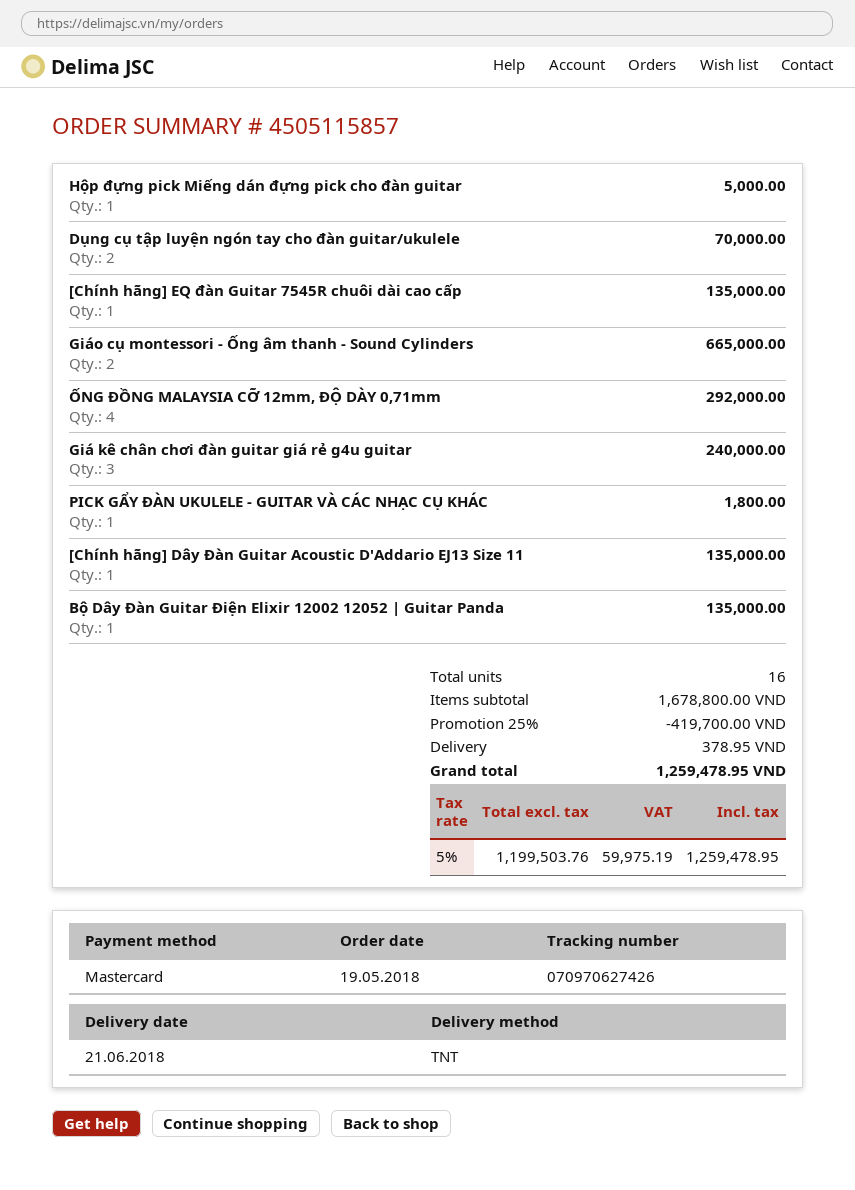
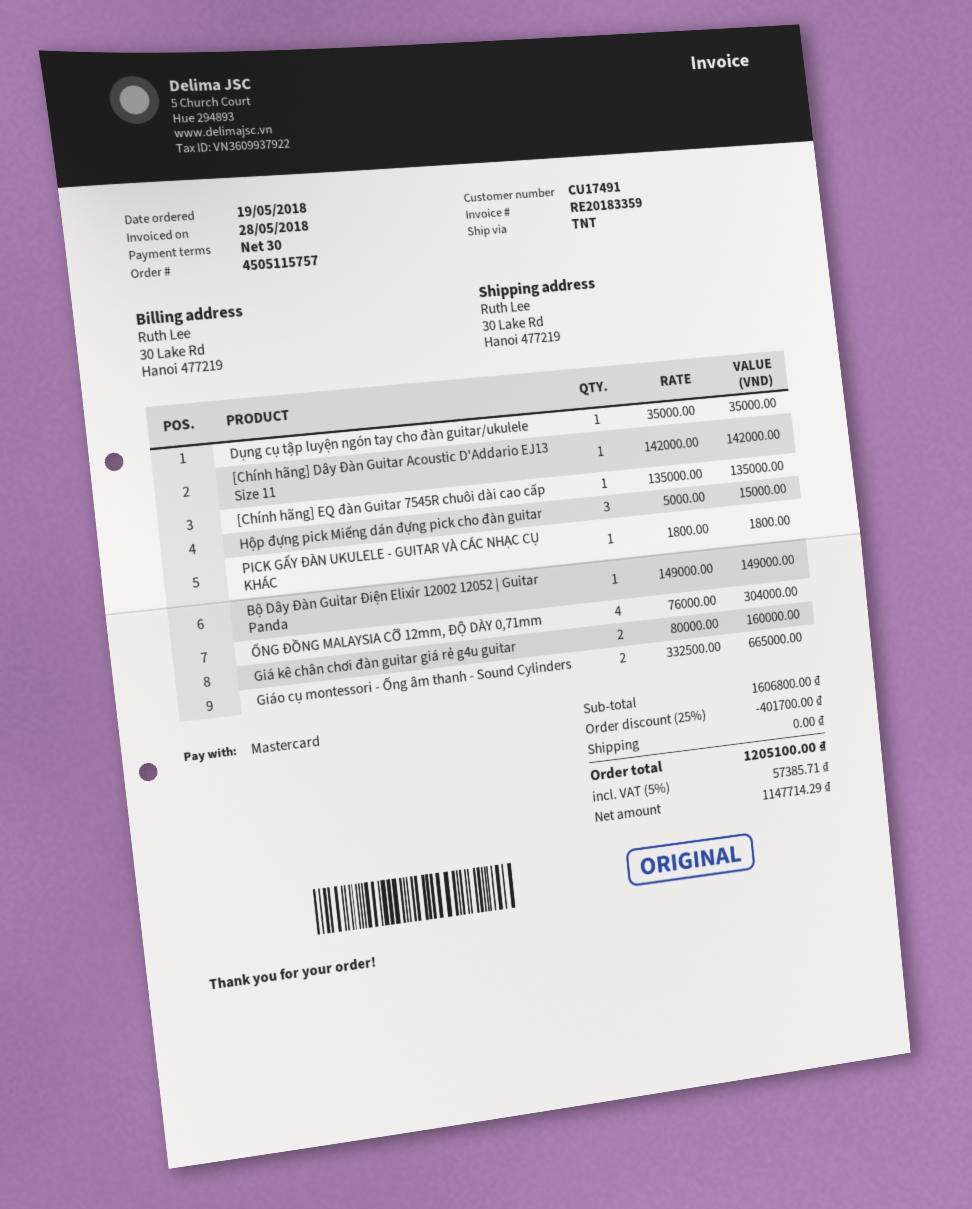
order number: 4505115857 -> 4505115757
Hộp đựng pick Miếng dán đựng pick cho đàn guitar: 1 for 5000.00 -> 3 for 15000.00
Dụng cụ tập luyện ngón tay cho đàn guitar/ukulele: 2 for 70000.00 -> 1 for 35000.00
ỐNG ĐỒNG MALAYSIA CỠ 12mm, ĐỘ DÀY 0,71mm: 4 for 292000.00 -> 4 for 304000.00
Giá kê chân chơi đàn guitar giá rẻ g4u guitar: 3 for 240000.00 -> 2 for 160000.00
[Chính hãng] Dây Đàn Guitar Acoustic D'Addario EJ13 Size 11: 1 for 135000.00 -> 1 for 142000.00
Bộ Dây Đàn Guitar Điện Elixir 12002 12052 | Guitar Panda: 1 for 135000.00 -> 1 for 149000.00
subtotal: 1678800.00 -> 1606800.00
discount: 25% = 419700.00 -> 25% = 401700.00
shipping: 378.95 -> 0.00
net: 1199503.76 -> 1147714.29
tax: 5% = 59975.19 -> 5% = 57385.71
total: 1259478.95 -> 1205100.00

